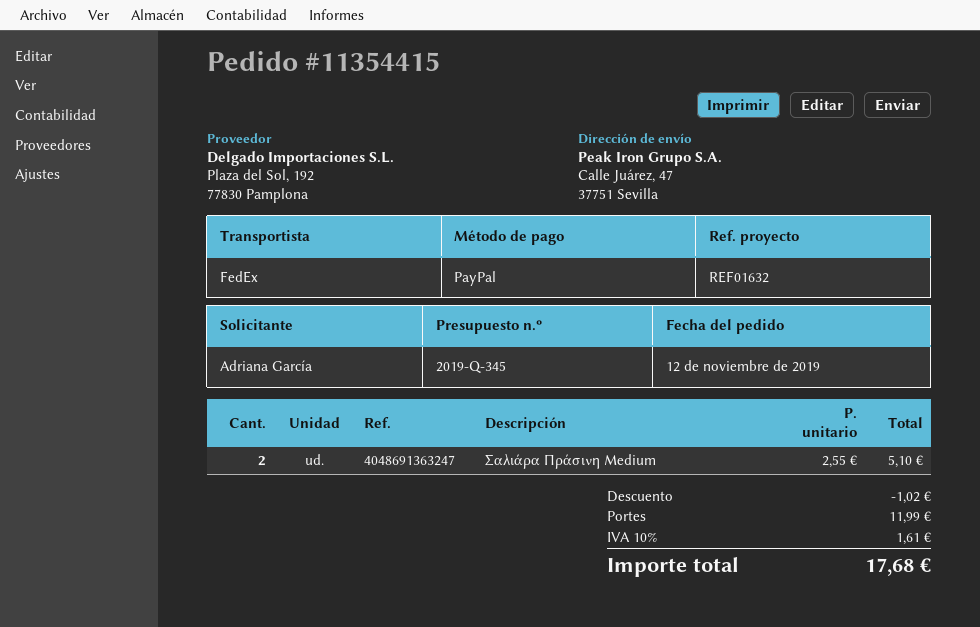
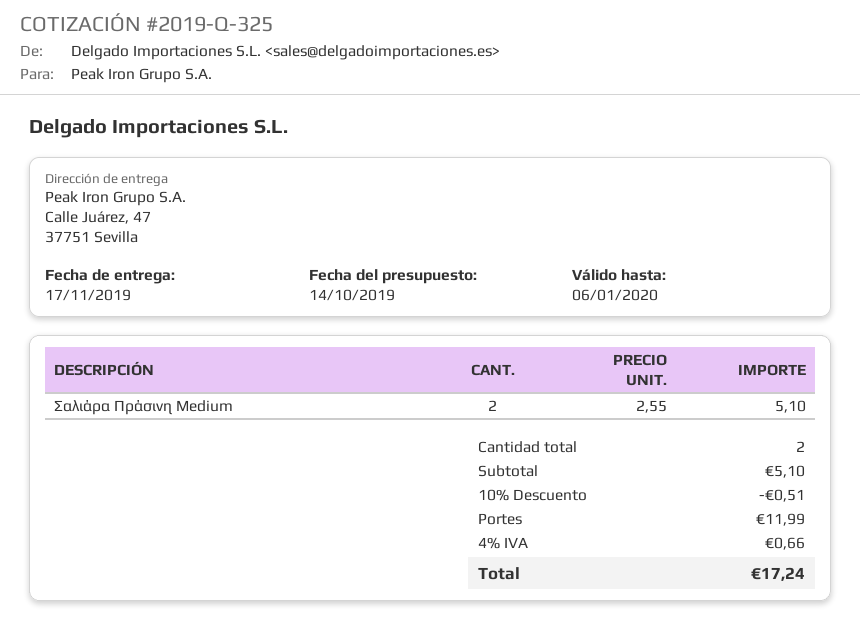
quote number: 2019-Q-345 -> 2019-Q-325
discount: 1.02 -> 0.51
tax: 10% = 1.61 -> 4% = 0.66
total: 17.68 -> 17.24

